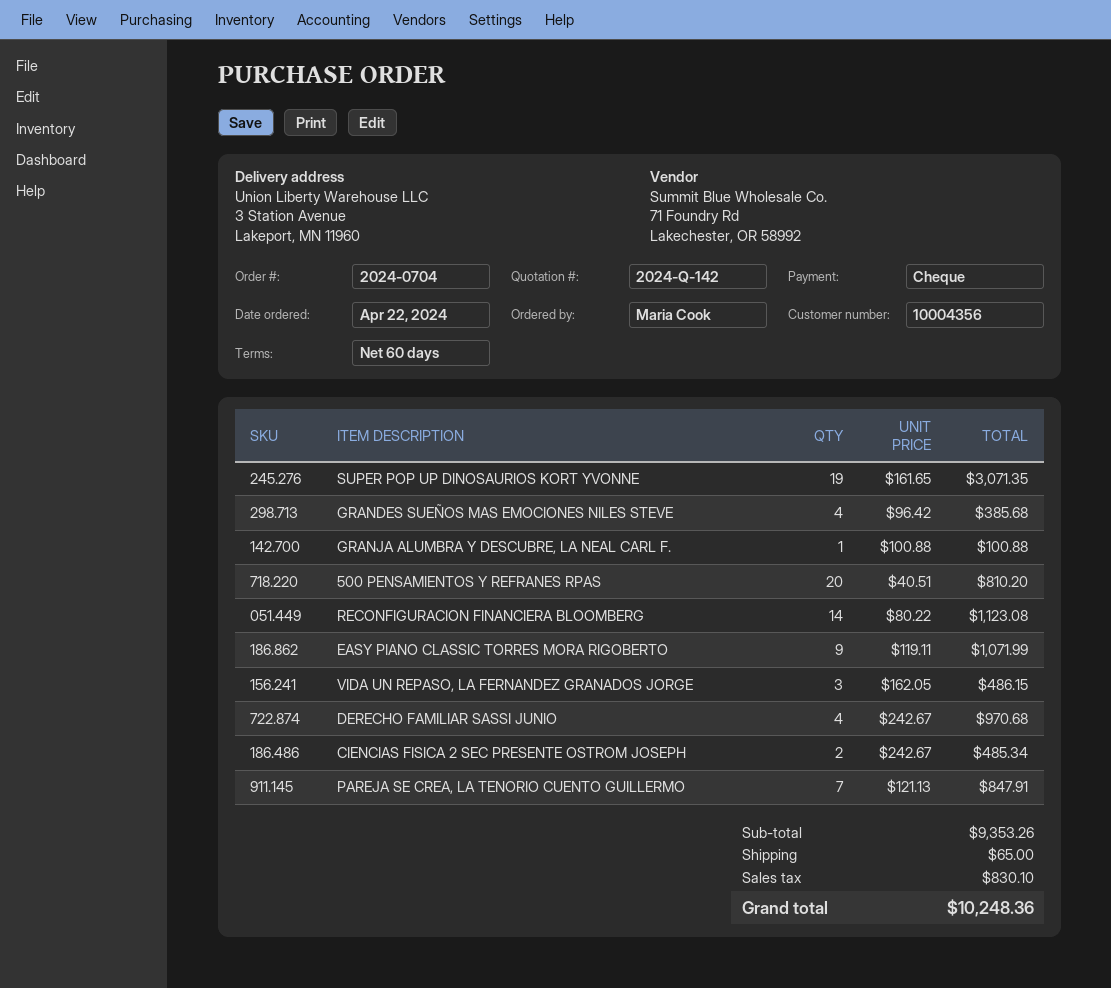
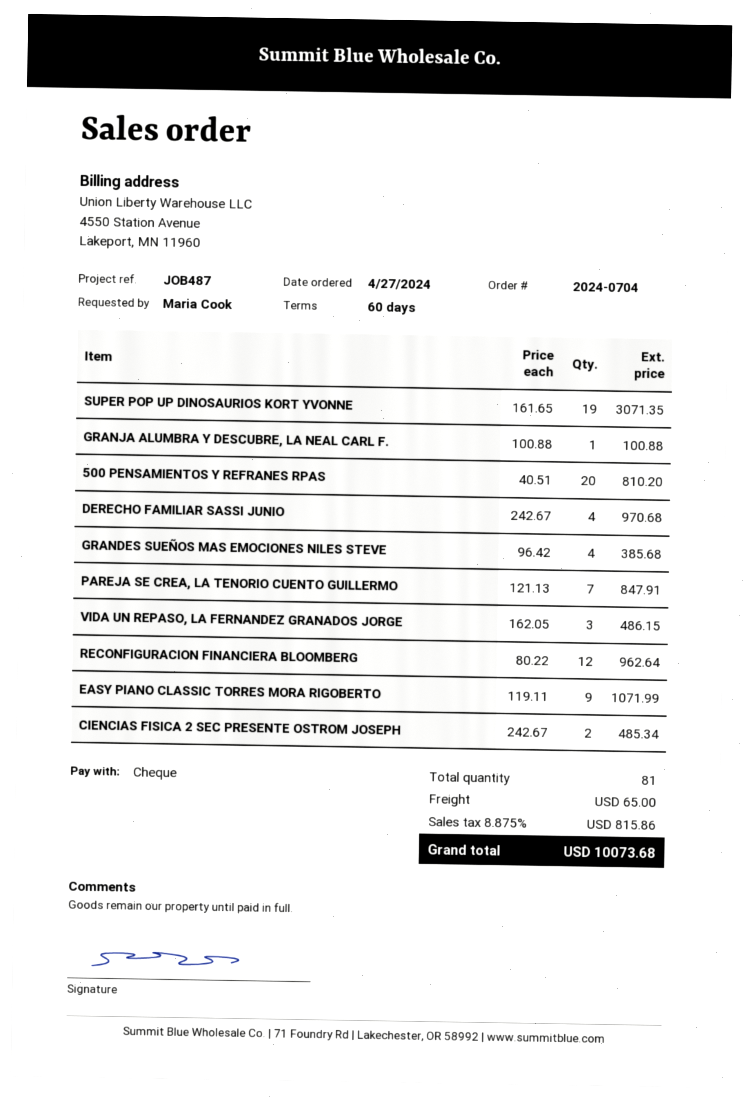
order date: 2024-04-22 -> 2024-04-27
RECONFIGURACION FINANCIERA BLOOMBERG: 14 x 80.22 = 1123.08 -> 12 x 80.22 = 962.64
tax: 830.10 -> 815.86
total: 10248.36 -> 10073.68

